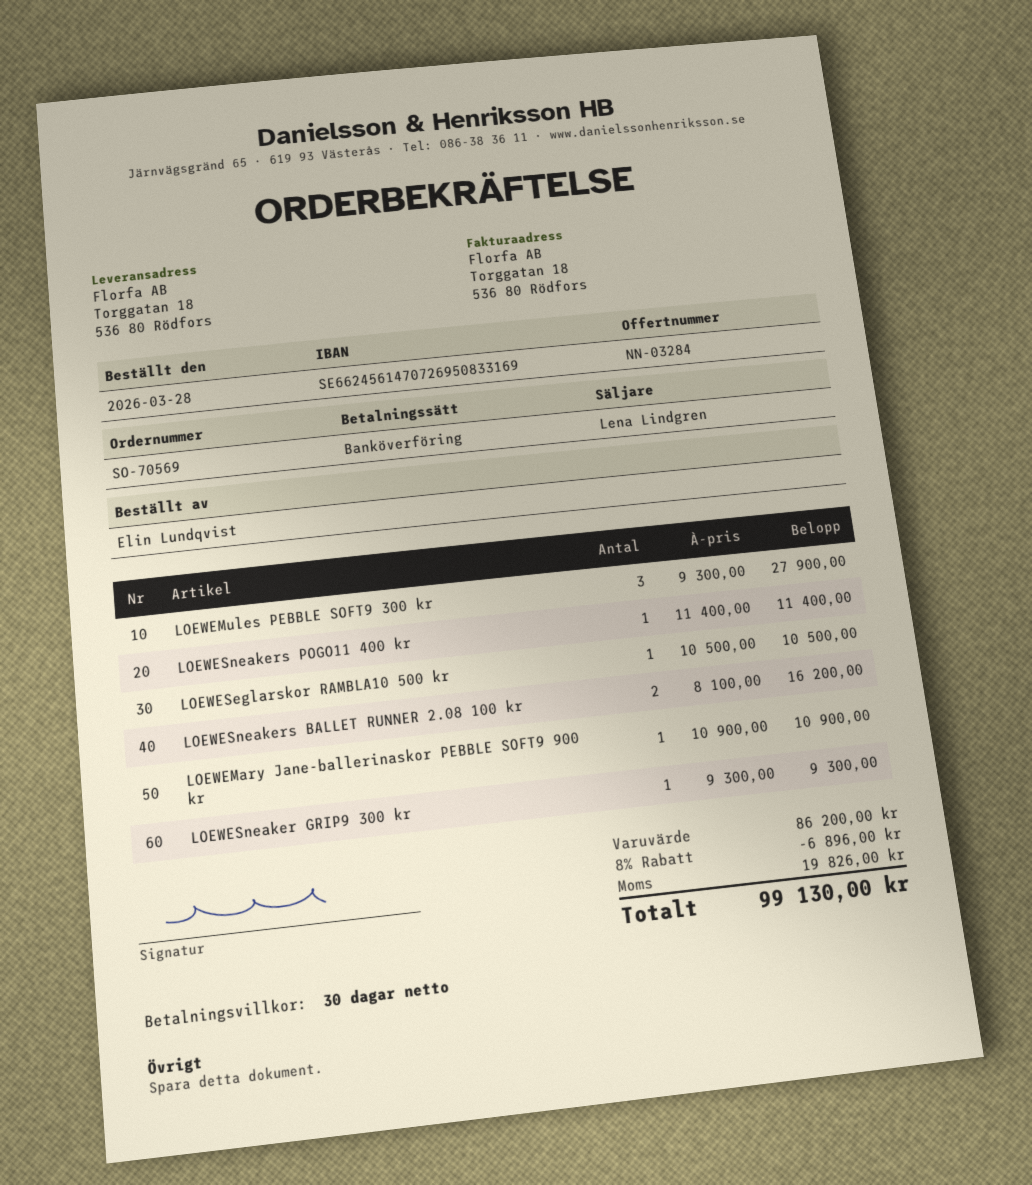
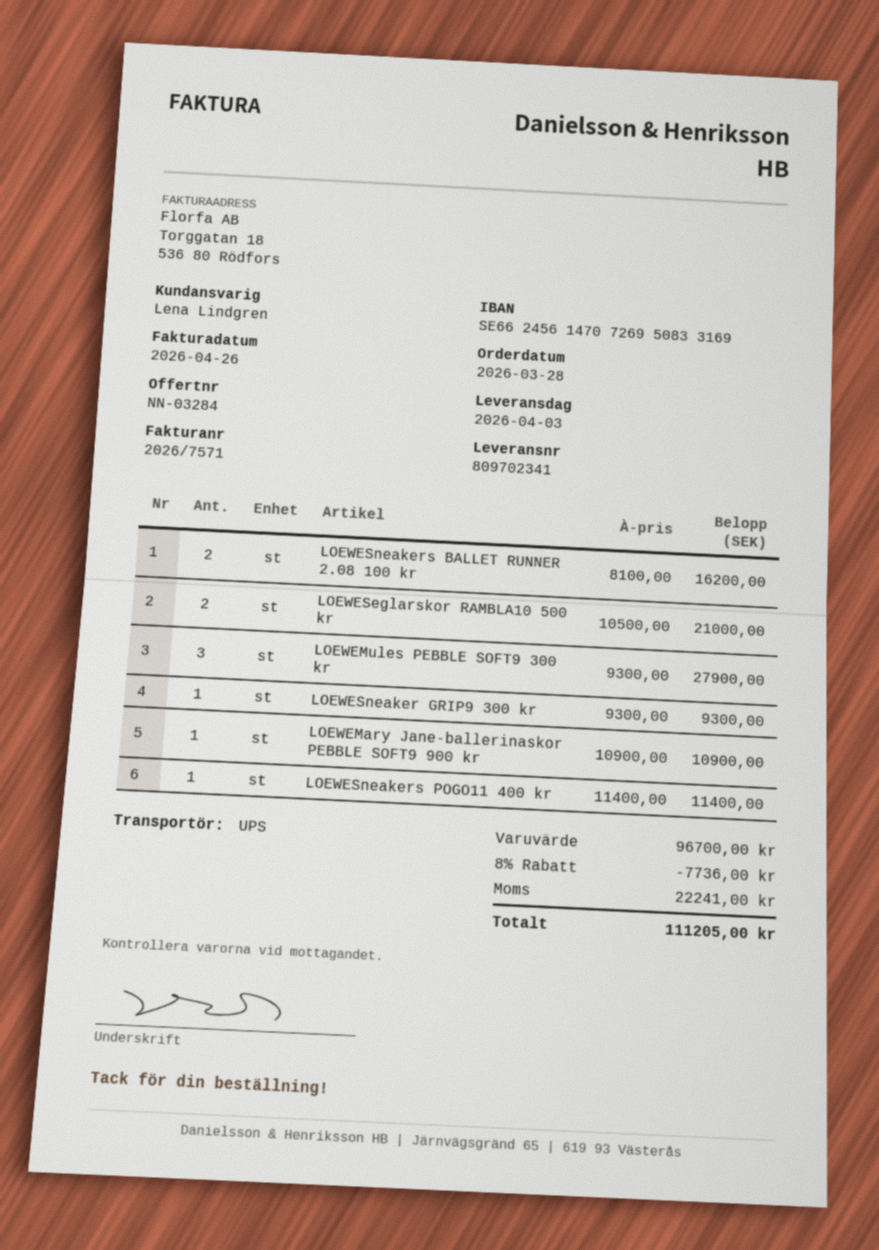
LOEWESeglarskor RAMBLA10 500 kr: 1 x 10500.00 = 10500.00 -> 2 x 10500.00 = 21000.00
subtotal: 86200.00 -> 96700.00
discount: 8% = 6896.00 -> 8% = 7736.00
tax: 19826.00 -> 22241.00
total: 99130.00 -> 111205.00

